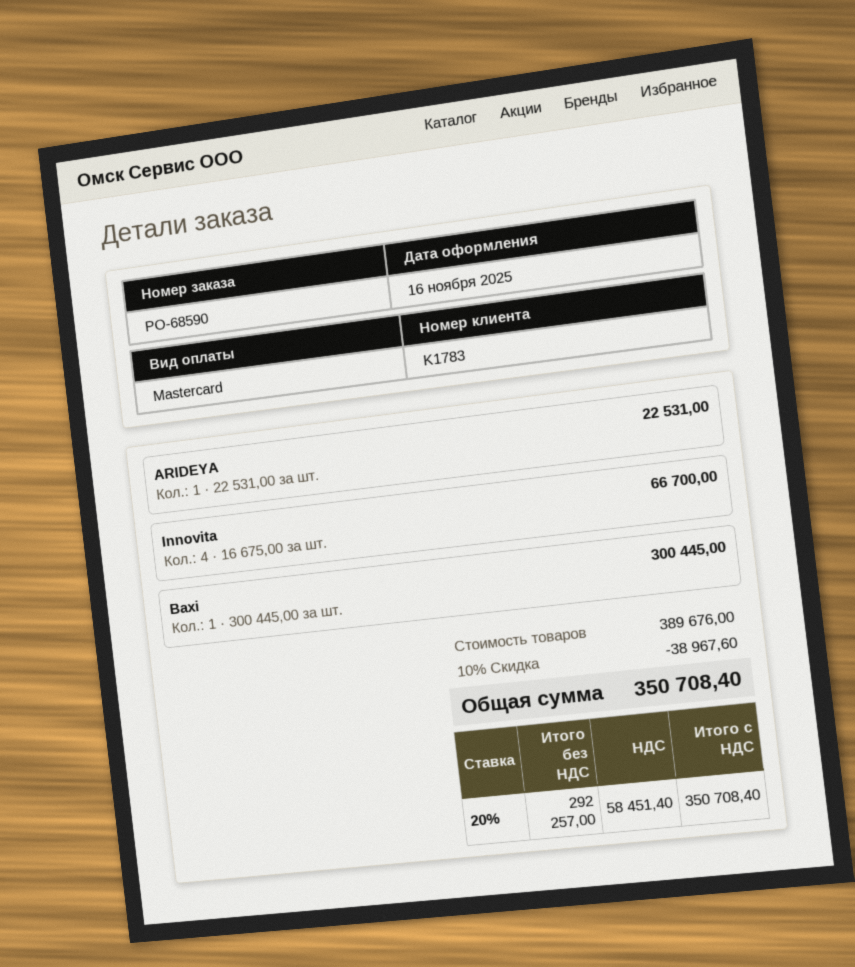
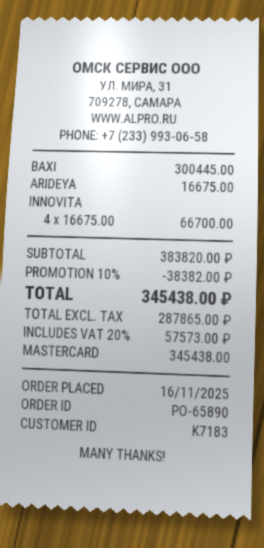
order number: PO-68590 -> PO-65890
customer number: K1783 -> K7183
ARIDEYA: 1 x 22531.00 = 22531.00 -> 1 x 16675.00 = 16675.00
subtotal: 389676.00 -> 383820.00
discount: 10% = 38967.60 -> 10% = 38382.00
net: 292257.00 -> 287865.00
tax: 20% = 58451.40 -> 20% = 57573.00
total: 350708.40 -> 345438.00

